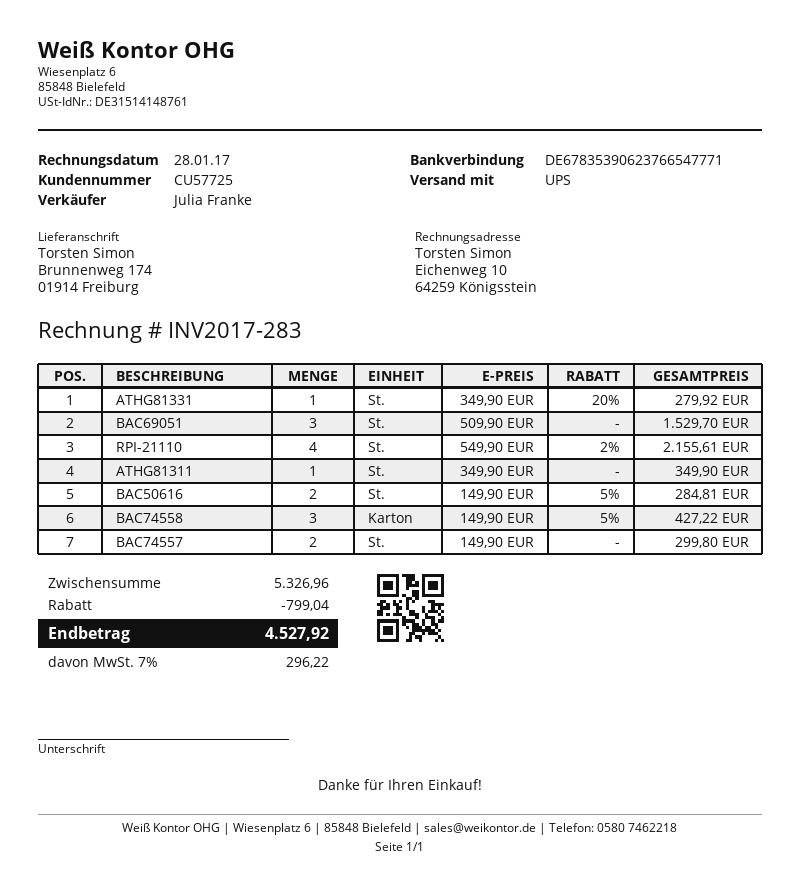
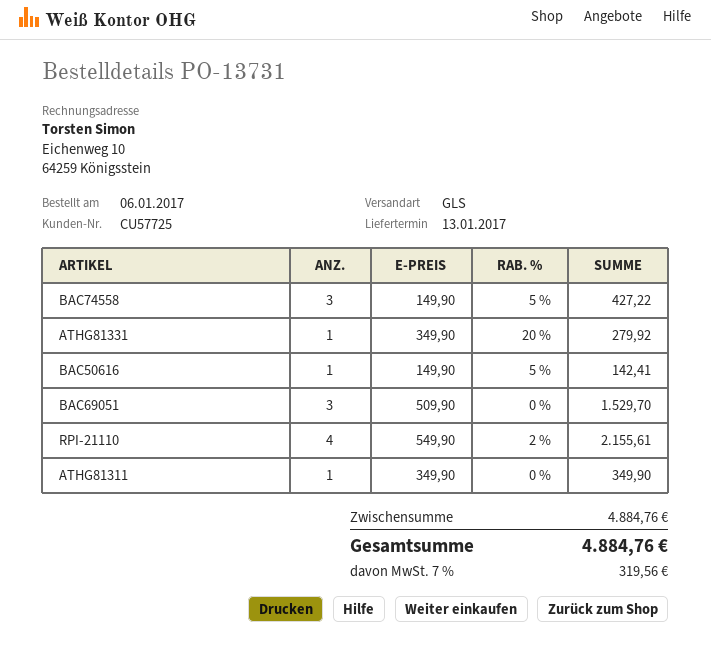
shipping method: UPS -> GLS
BAC50616: 2 x 149.90 - 5% = 284.81 -> 1 x 149.90 - 5% = 142.41
BAC74557: 2 x 149.90 = 299.80 -> none
subtotal: 5326.96 -> 4884.76
discount: 799.04 -> none
tax: 7% = 296.22 -> 7% = 319.56
total: 4527.92 -> 4884.76

